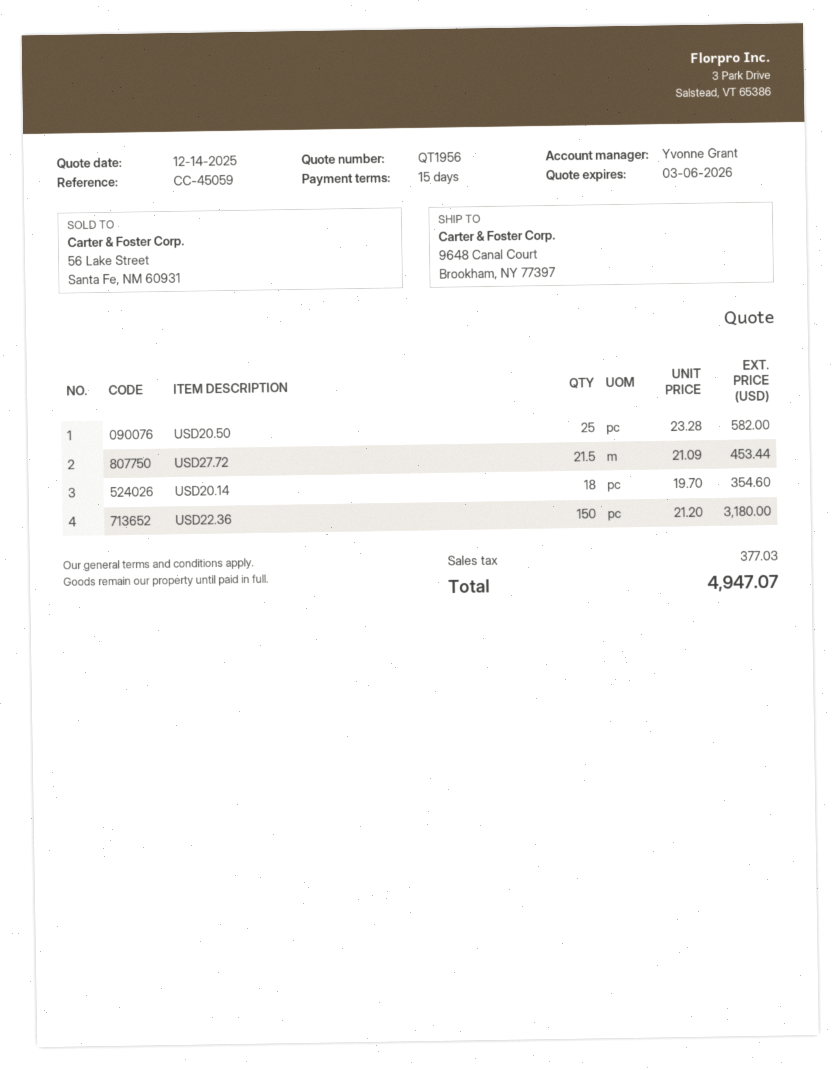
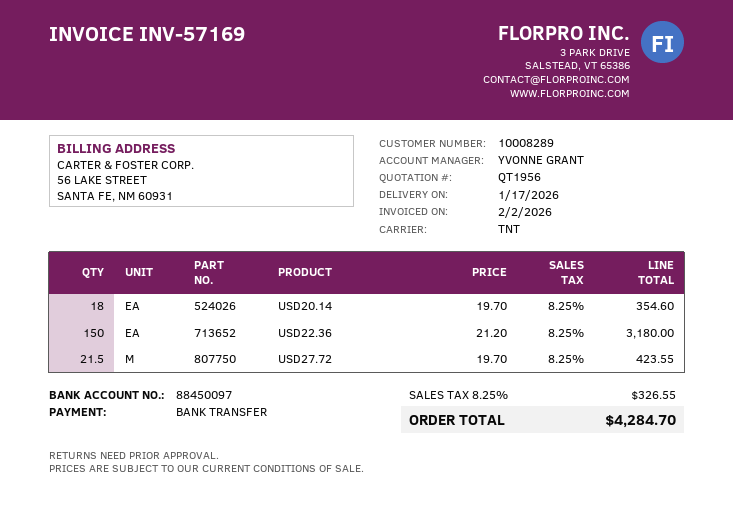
USD20.50: 25 x 23.28 = 582.00 -> none
USD27.72: 21.5 x 21.09 = 453.44 -> 21.5 x 19.70 = 423.55
tax: 377.03 -> 326.55
total: 4947.07 -> 4284.70

